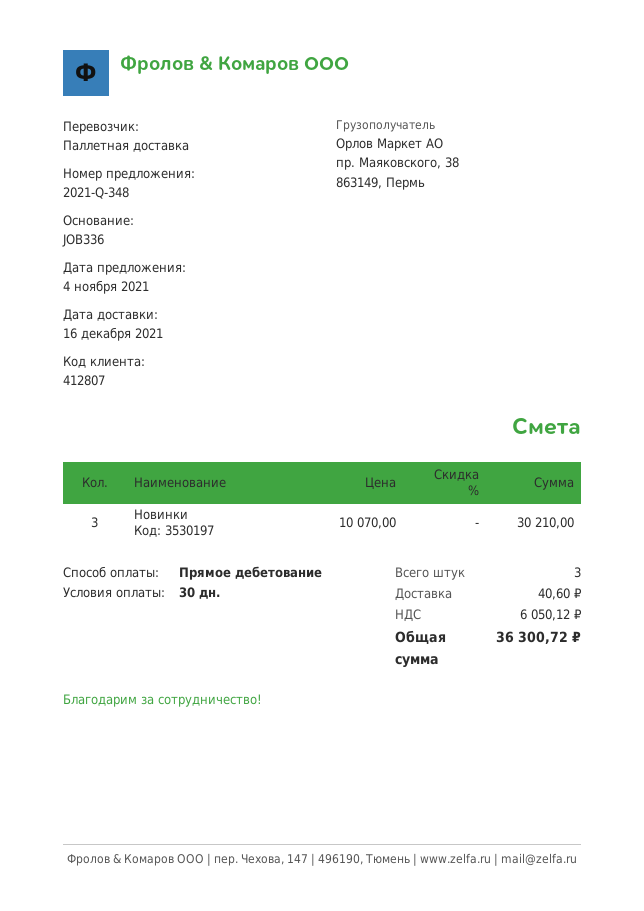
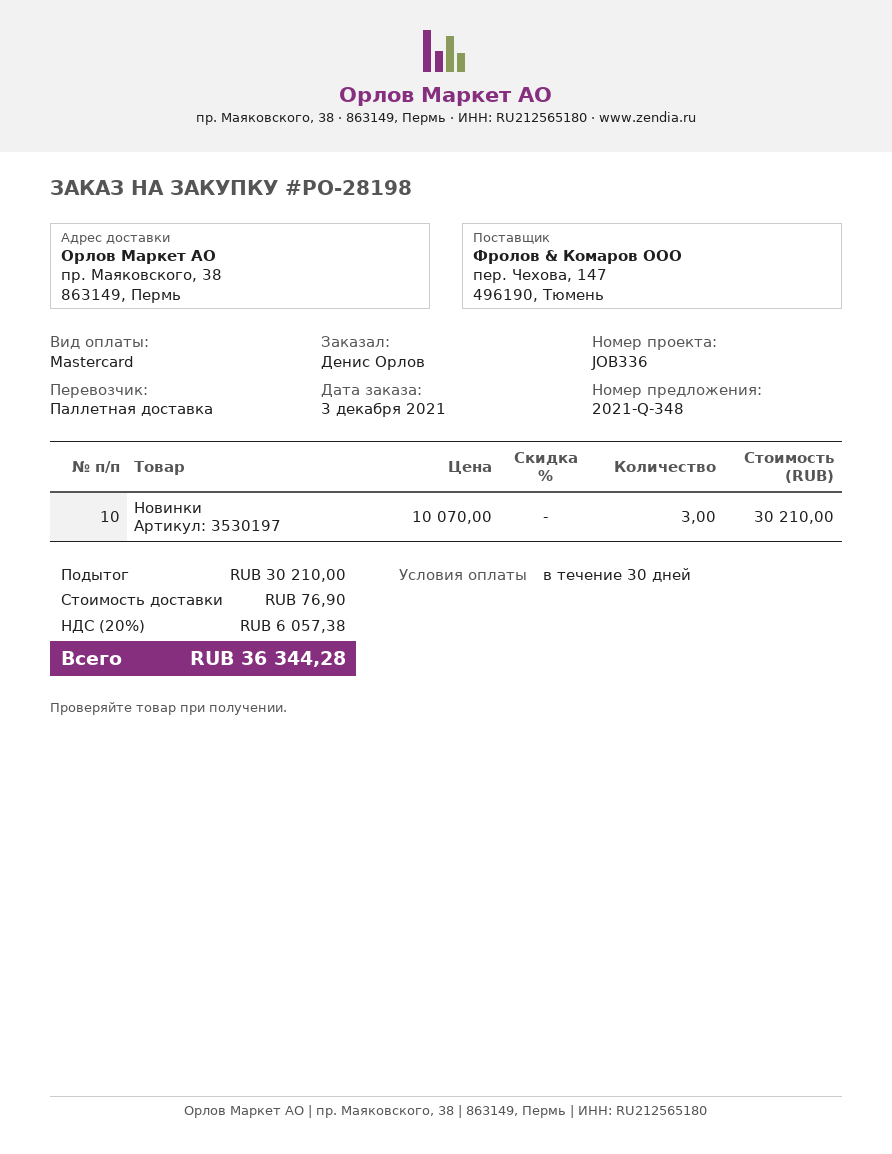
payment method: direct debit -> Mastercard
shipping: 40.60 -> 76.90
tax: 6050.12 -> 6057.38
total: 36300.72 -> 36344.28

